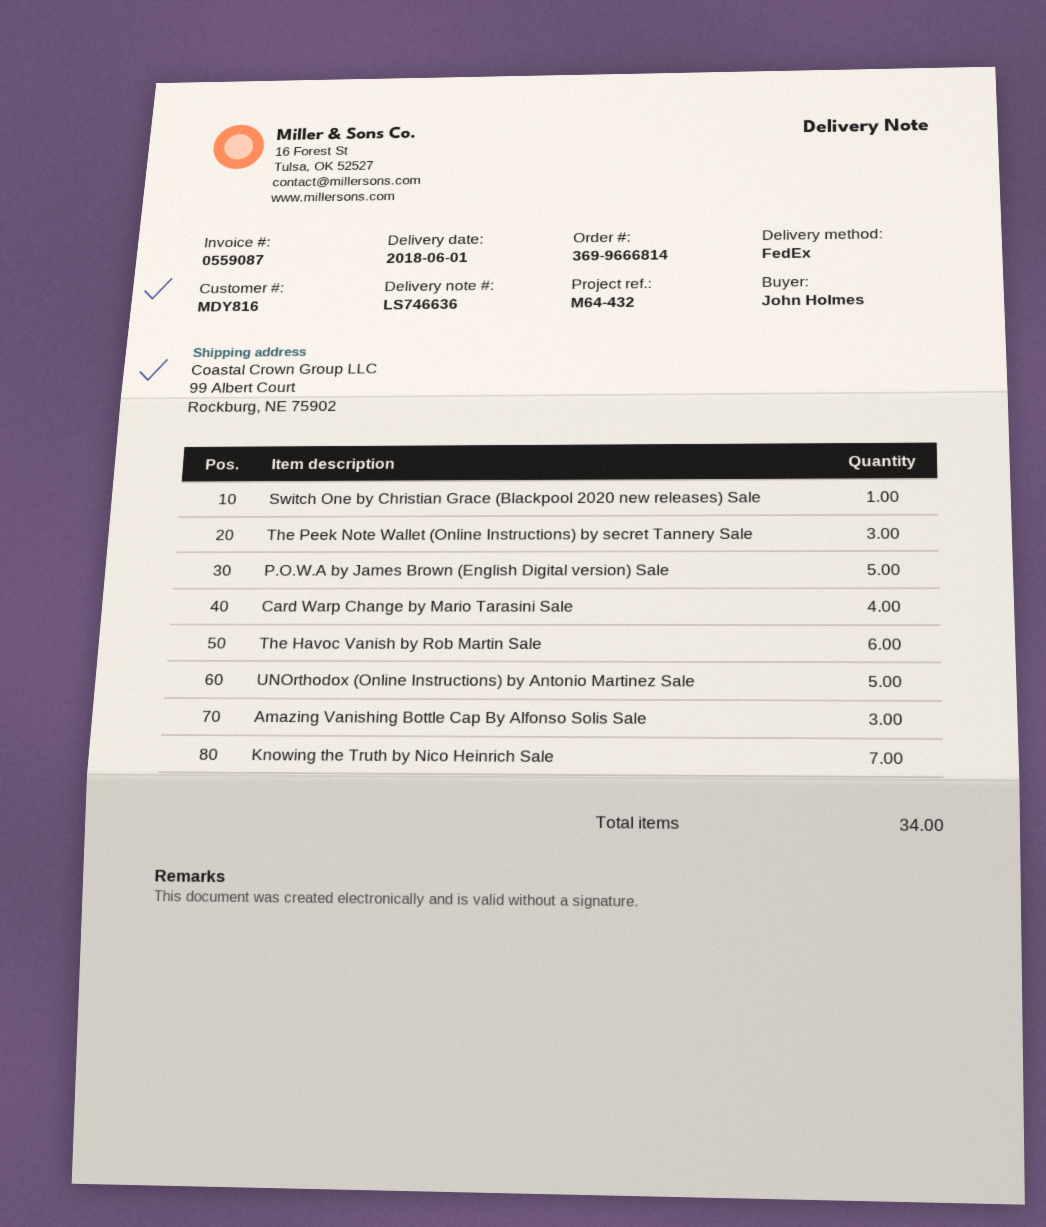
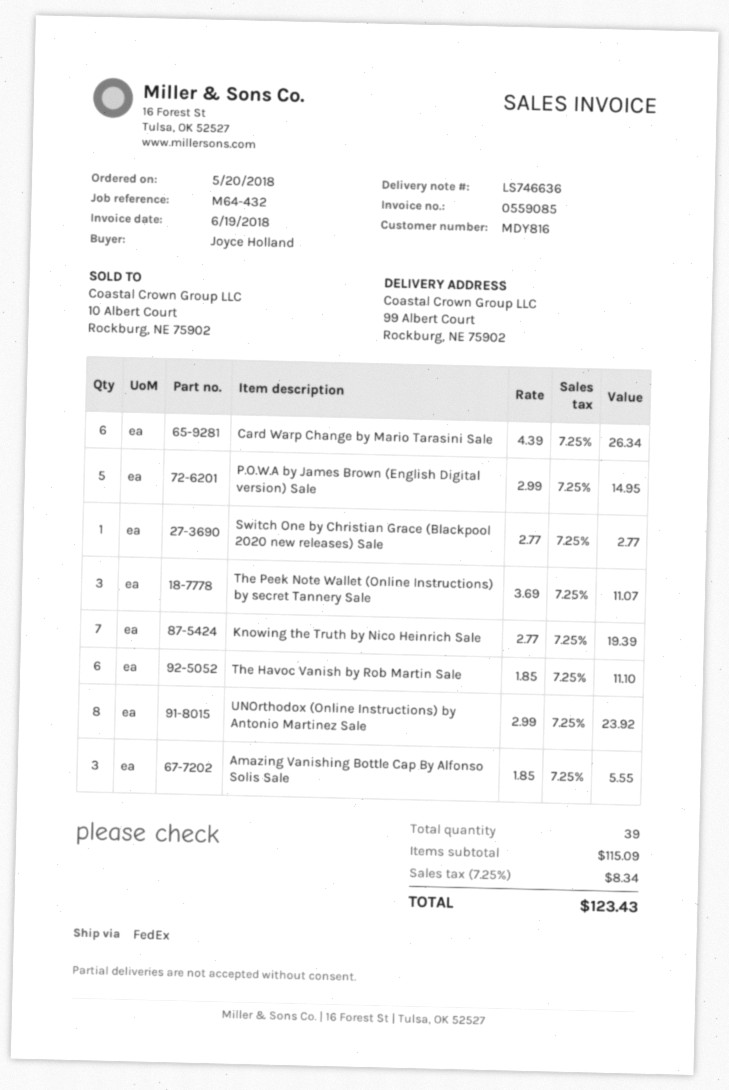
invoice number: 0559087 -> 0559085
ordered by: John Holmes -> Joyce Holland
Card Warp Change by Mario Tarasini Sale: 4 -> 6
UNOrthodox (Online Instructions) by Antonio Martinez Sale: 5 -> 8
total quantity: 34 -> 39

